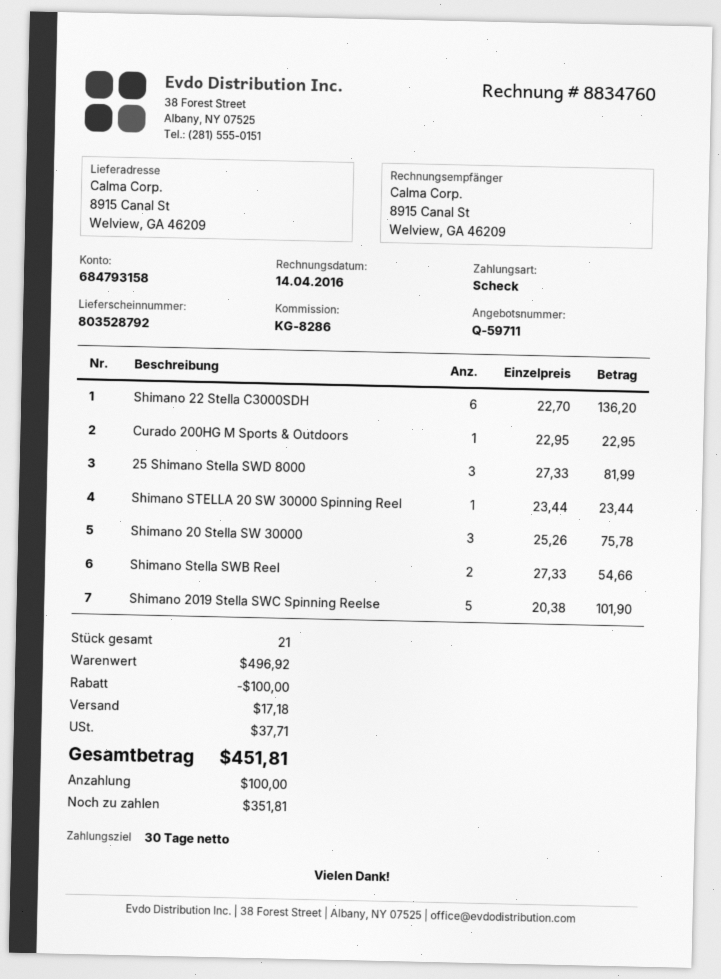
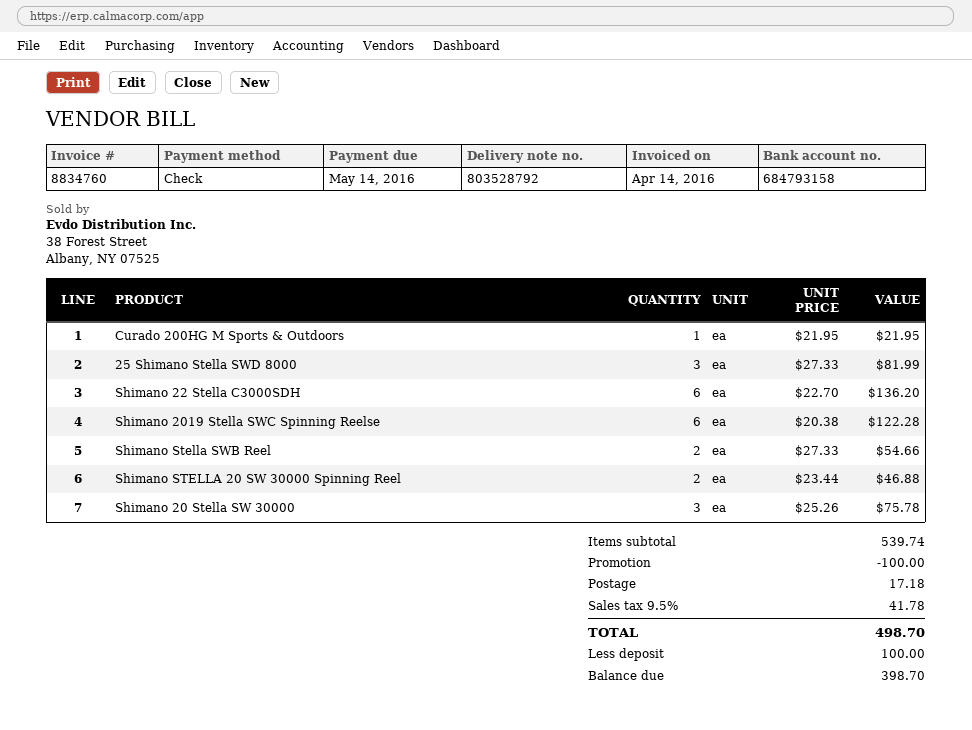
Curado 200HG M Sports & Outdoors: 1 x 22.95 = 22.95 -> 1 x 21.95 = 21.95
Shimano STELLA 20 SW 30000 Spinning Reel: 1 x 23.44 = 23.44 -> 2 x 23.44 = 46.88
Shimano 2019 Stella SWC Spinning Reelse: 5 x 20.38 = 101.90 -> 6 x 20.38 = 122.28
subtotal: 496.92 -> 539.74
tax: 37.71 -> 41.78
total: 451.81 -> 498.70
balance: 351.81 -> 398.70

